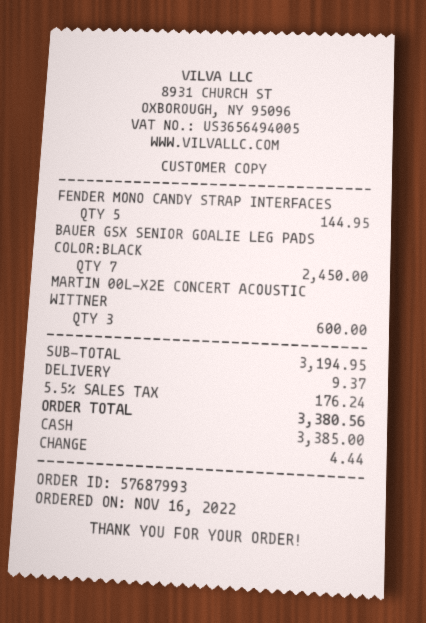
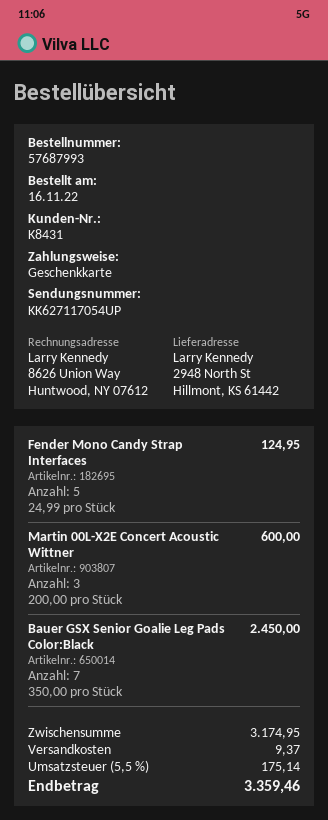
payment method: cash -> gift card
FENDER MONO CANDY STRAP INTERFACES: 5 for 144.95 -> 5 for 124.95
subtotal: 3194.95 -> 3174.95
tax: 5.5% = 176.24 -> 5.5% = 175.14
total: 3380.56 -> 3359.46

